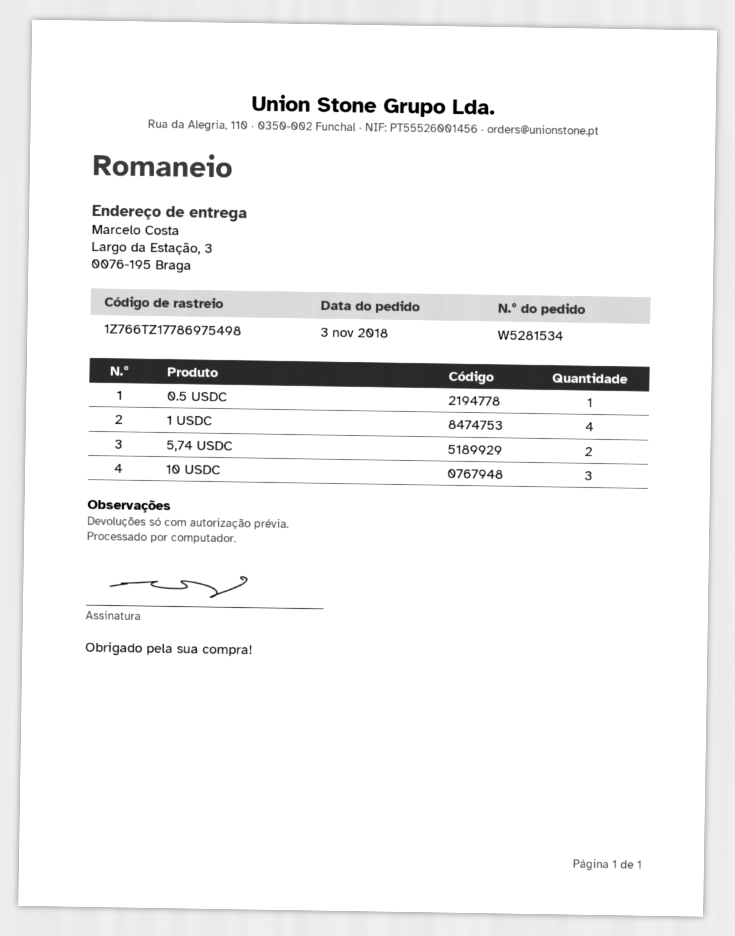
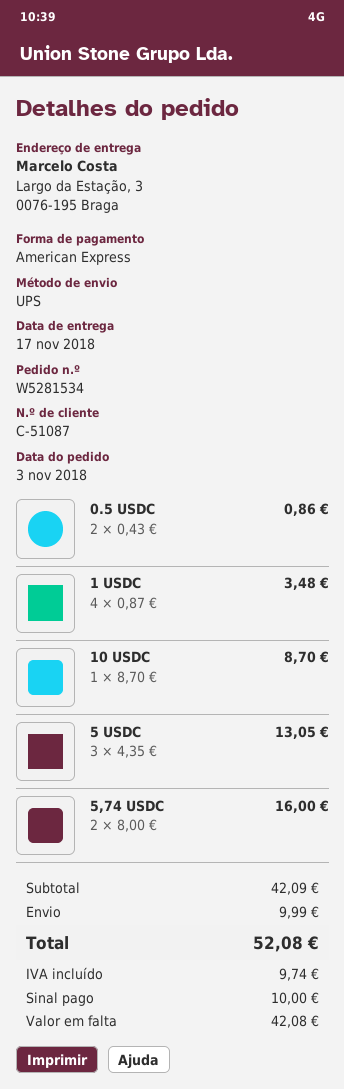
0.5 USDC: 1 -> 2
10 USDC: 3 -> 1
5 USDC: none -> 3

